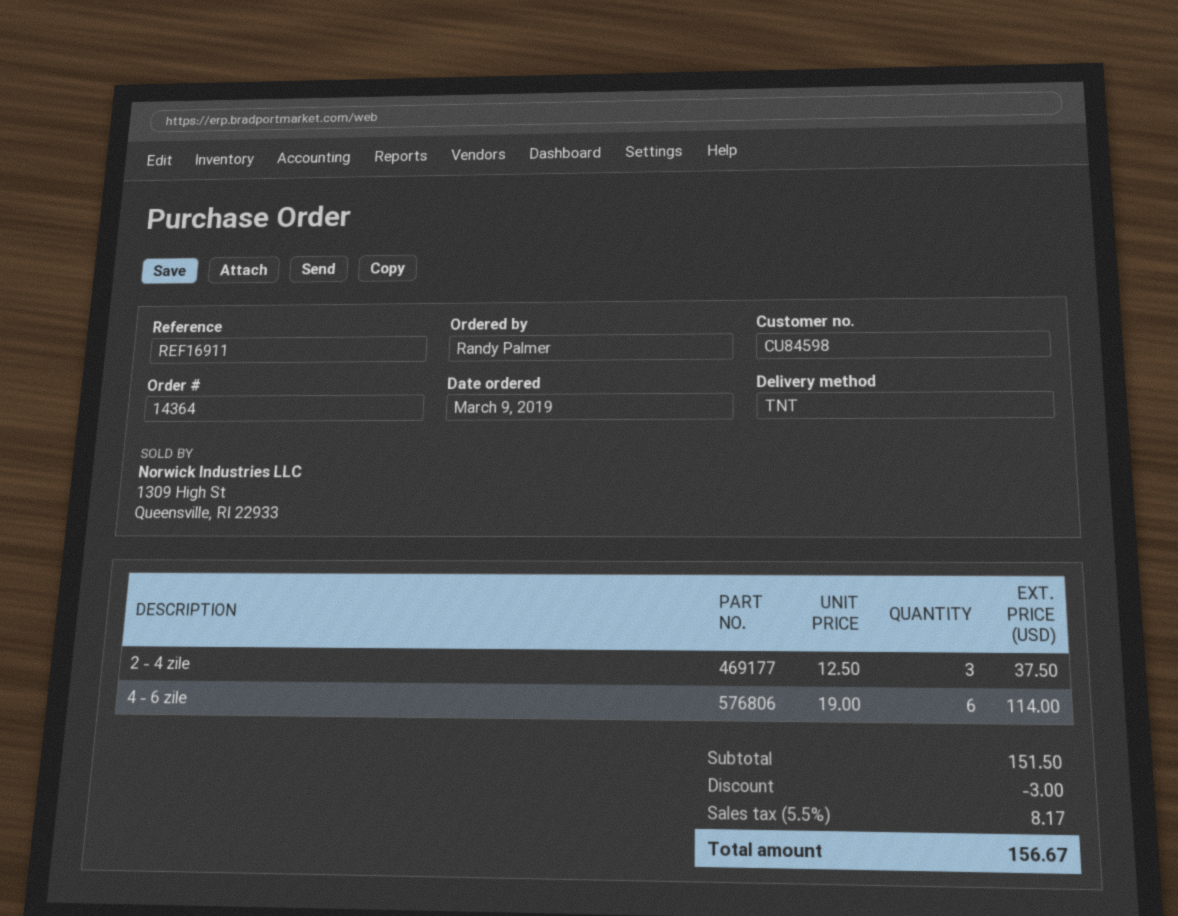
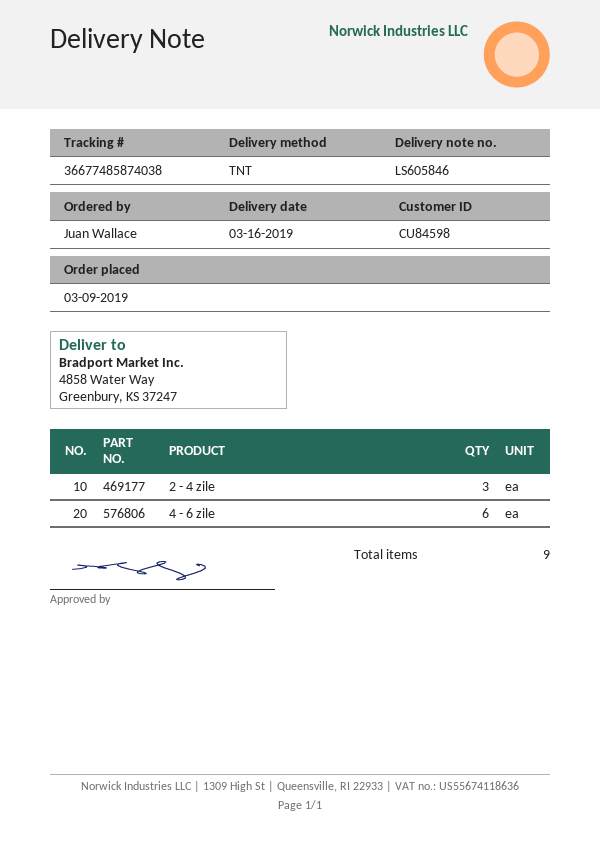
ordered by: Randy Palmer -> Juan Wallace

